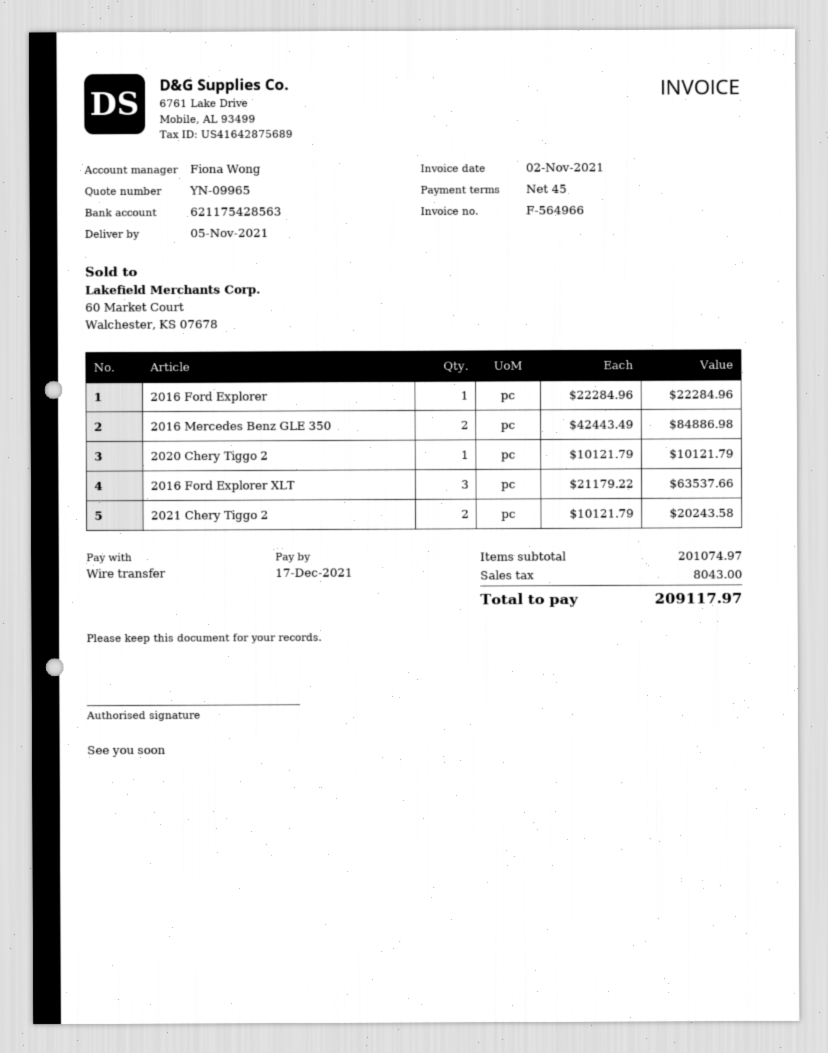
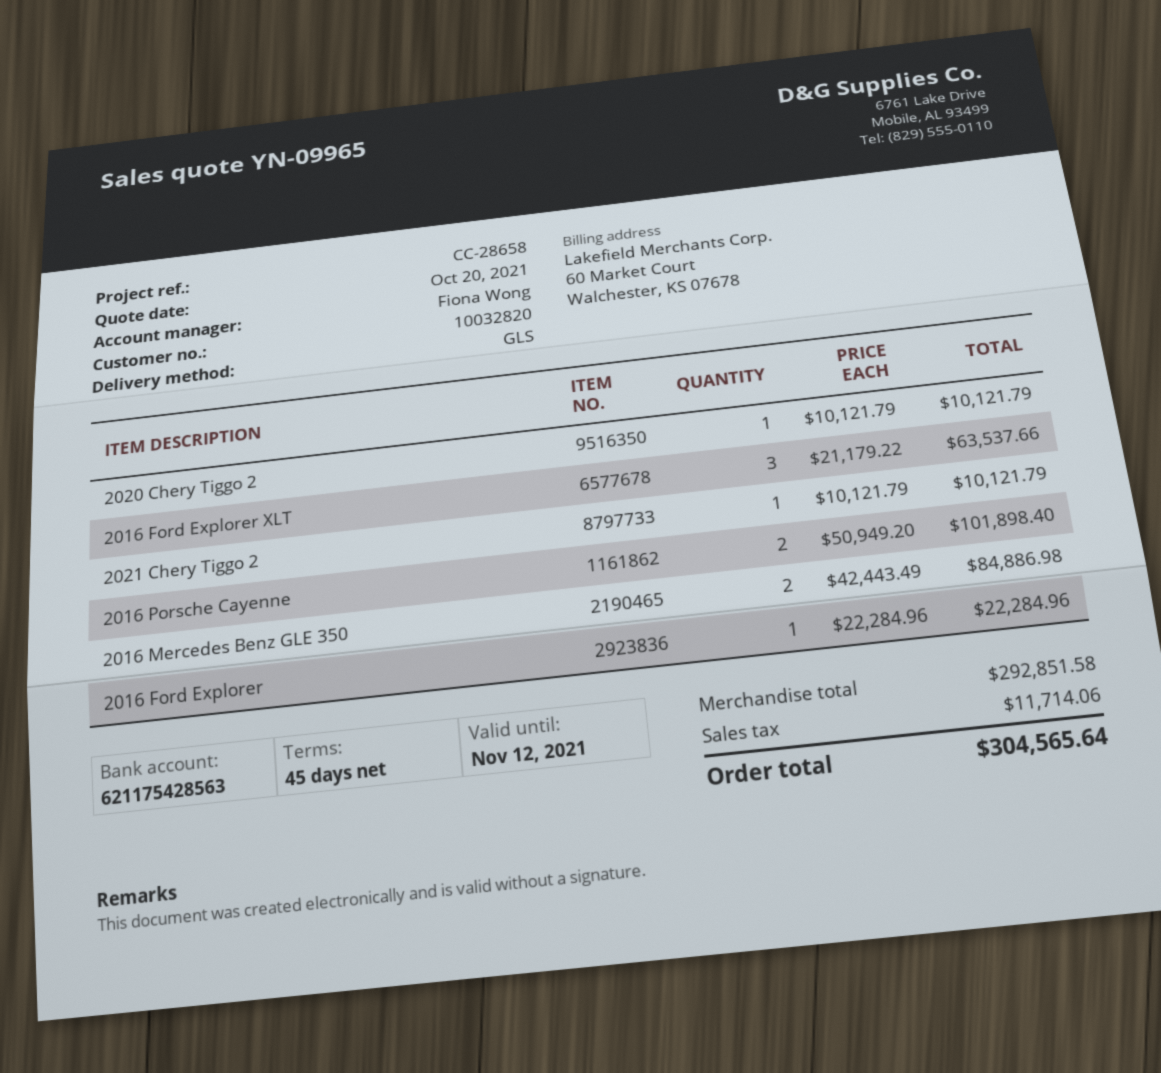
2021 Chery Tiggo 2: 2 x 10121.79 = 20243.58 -> 1 x 10121.79 = 10121.79
2016 Porsche Cayenne: none -> 2 x 50949.20 = 101898.40
subtotal: 201074.97 -> 292851.58
tax: 8043.00 -> 11714.06
total: 209117.97 -> 304565.64

